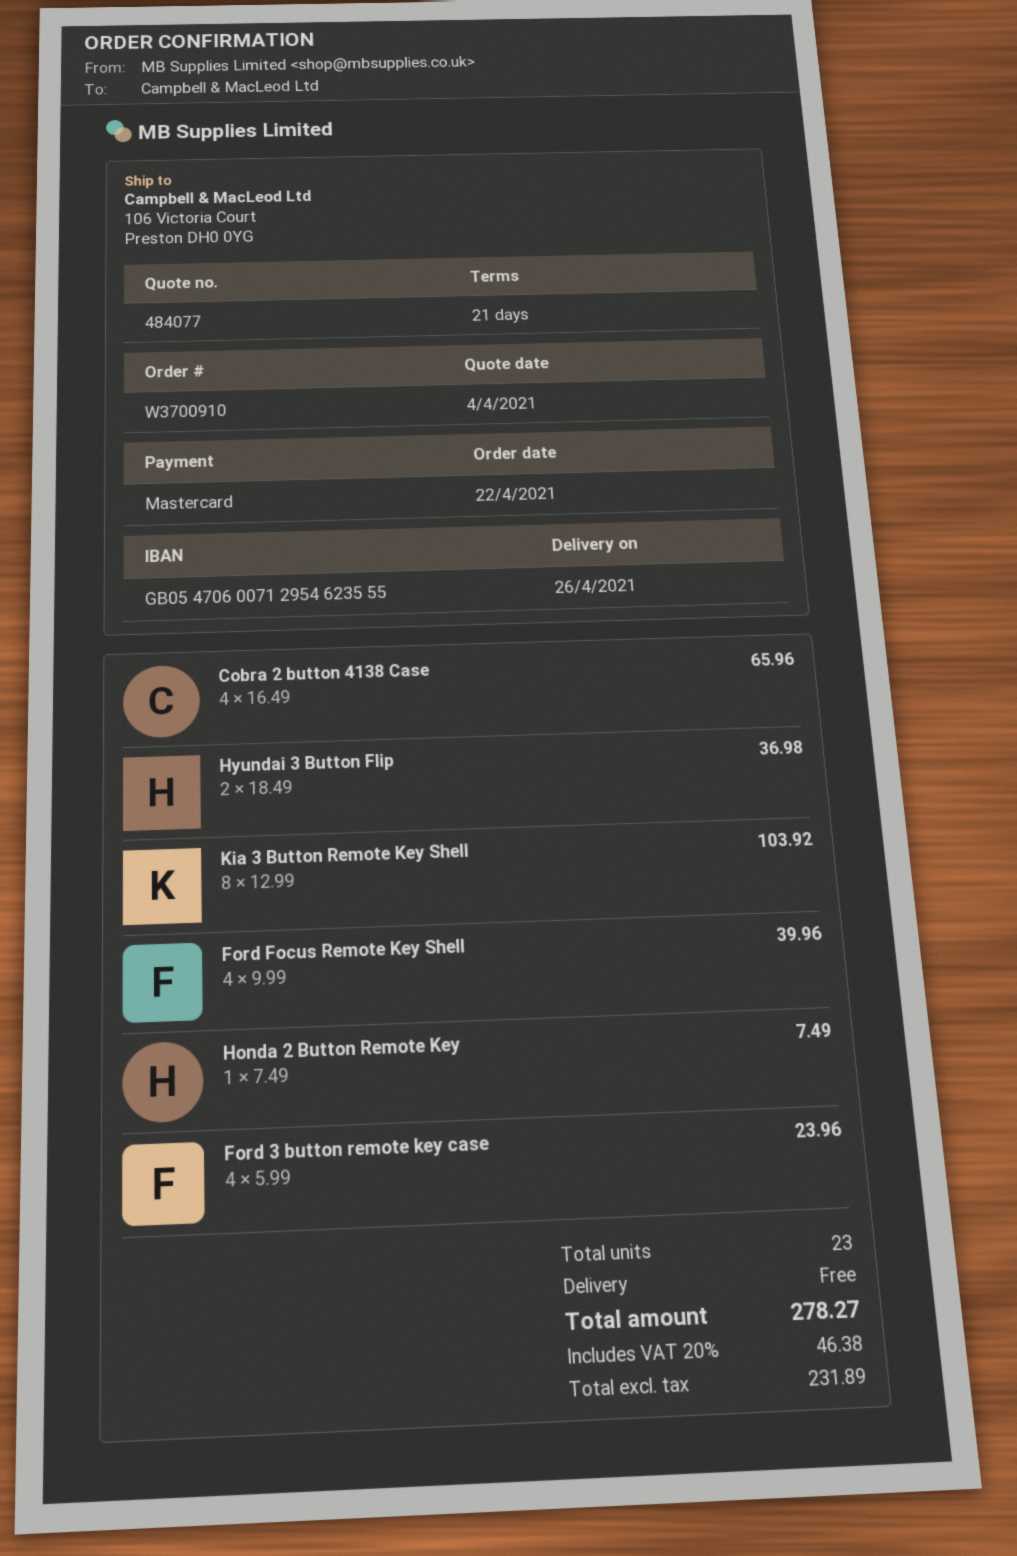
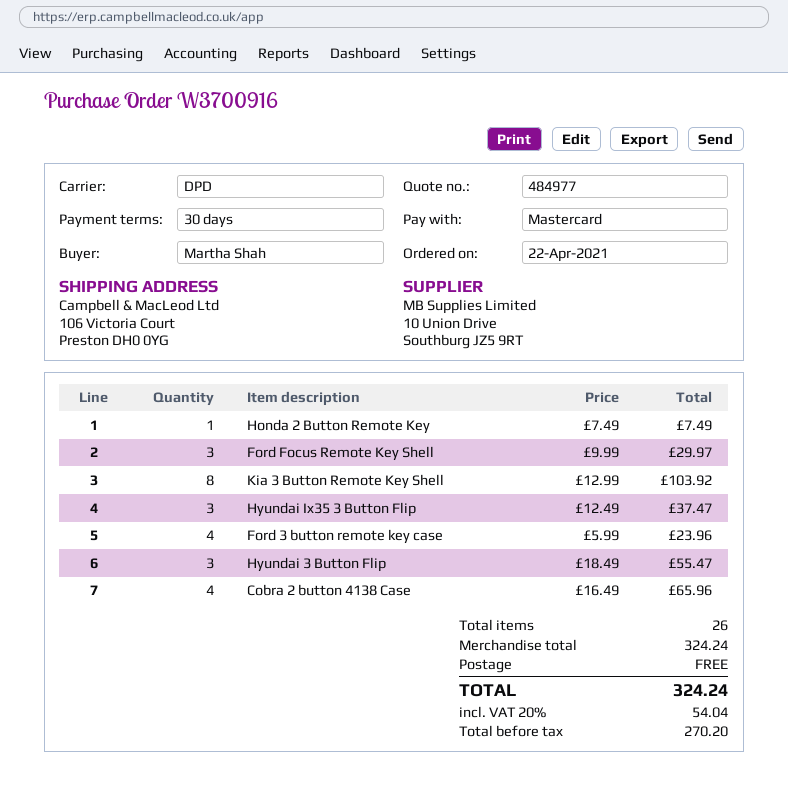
quote number: 484077 -> 484977
order number: W3700910 -> W3700916
payment terms: 21 days -> 30 days
Hyundai 3 Button Flip: 2 x 18.49 = 36.98 -> 3 x 18.49 = 55.47
Ford Focus Remote Key Shell: 4 x 9.99 = 39.96 -> 3 x 9.99 = 29.97
Hyundai Ix35 3 Button Flip: none -> 3 x 12.49 = 37.47
total quantity: 23 -> 26
net: 231.89 -> 270.20
tax: 20% = 46.38 -> 20% = 54.04
total: 278.27 -> 324.24

